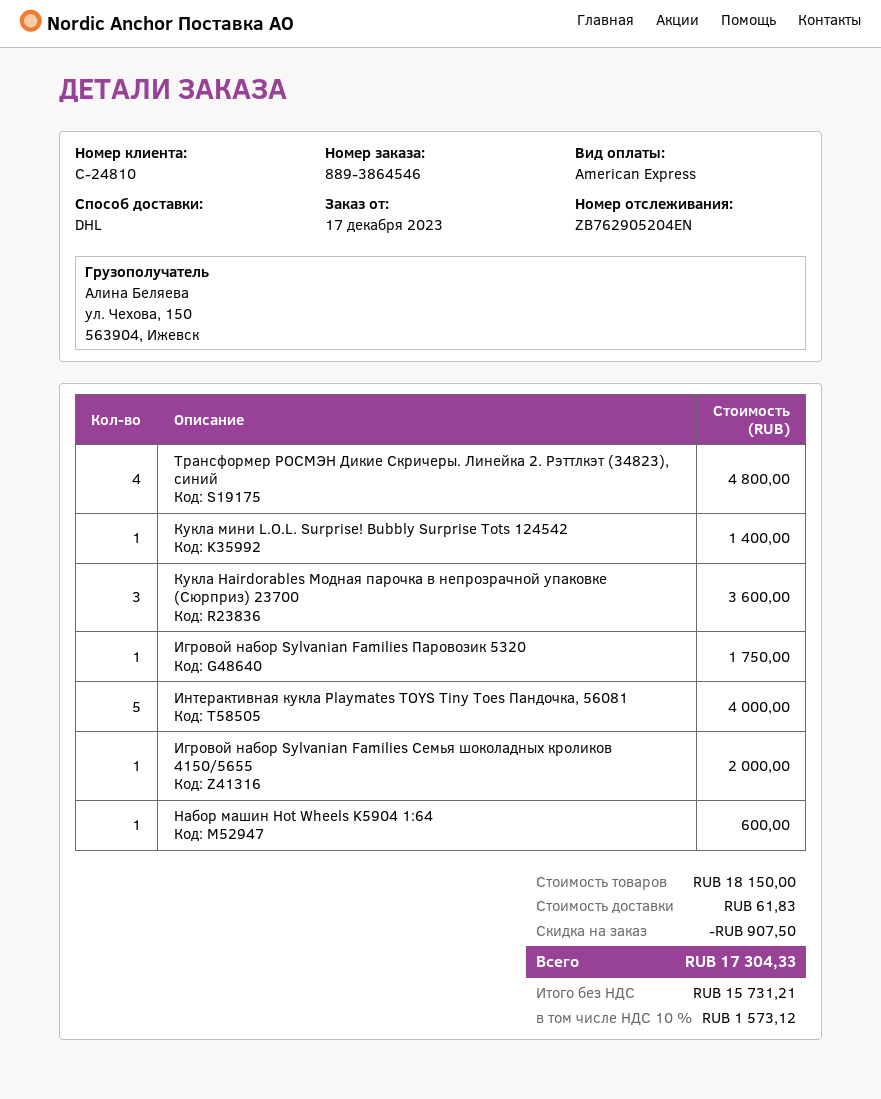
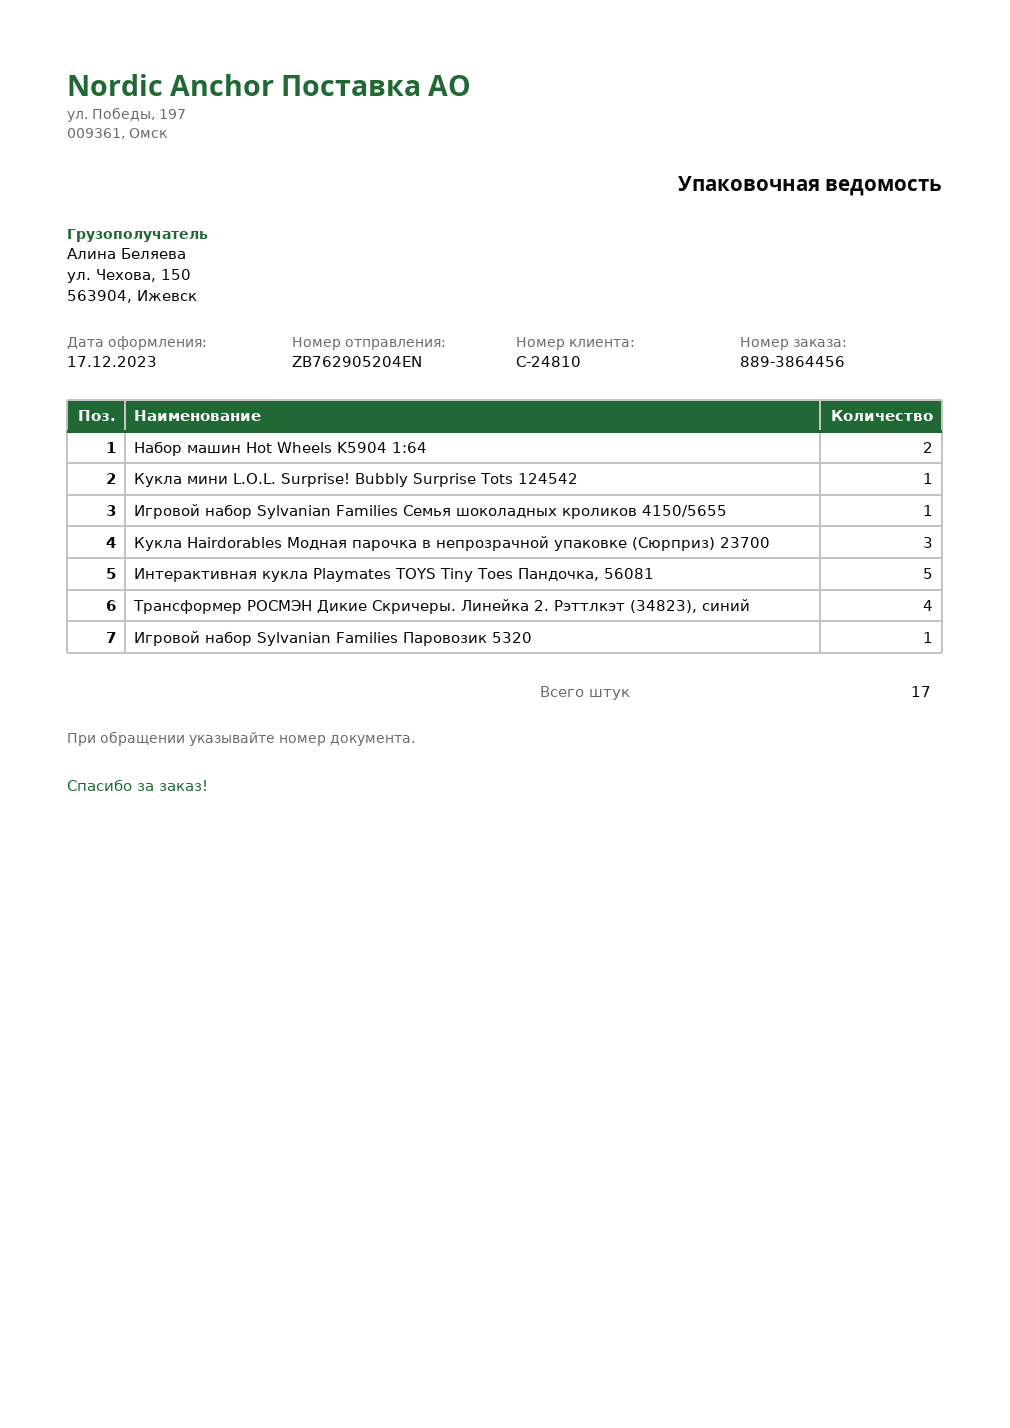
order number: 889-3864546 -> 889-3864456
Набор машин Hot Wheels K5904 1:64: 1 -> 2

